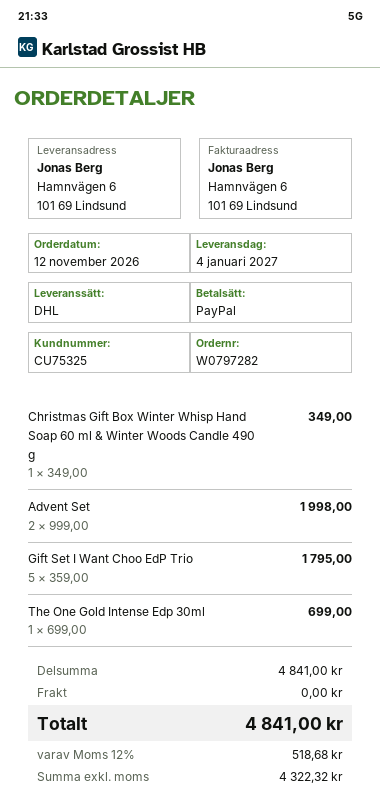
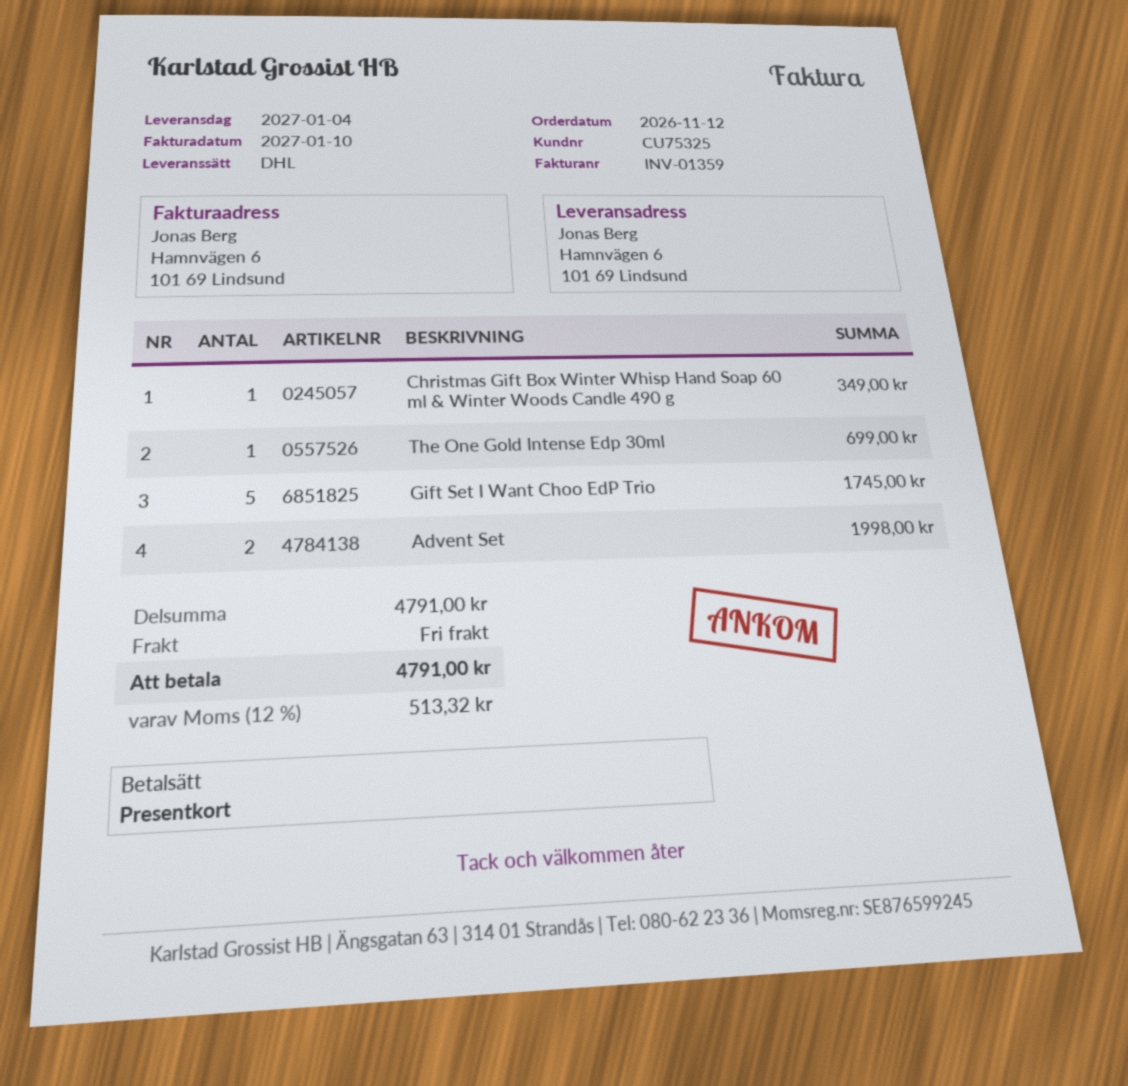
payment method: PayPal -> gift card
Gift Set I Want Choo EdP Trio: 5 for 1795.00 -> 5 for 1745.00
subtotal: 4841.00 -> 4791.00
tax: 12% = 518.68 -> 12% = 513.32
total: 4841.00 -> 4791.00

